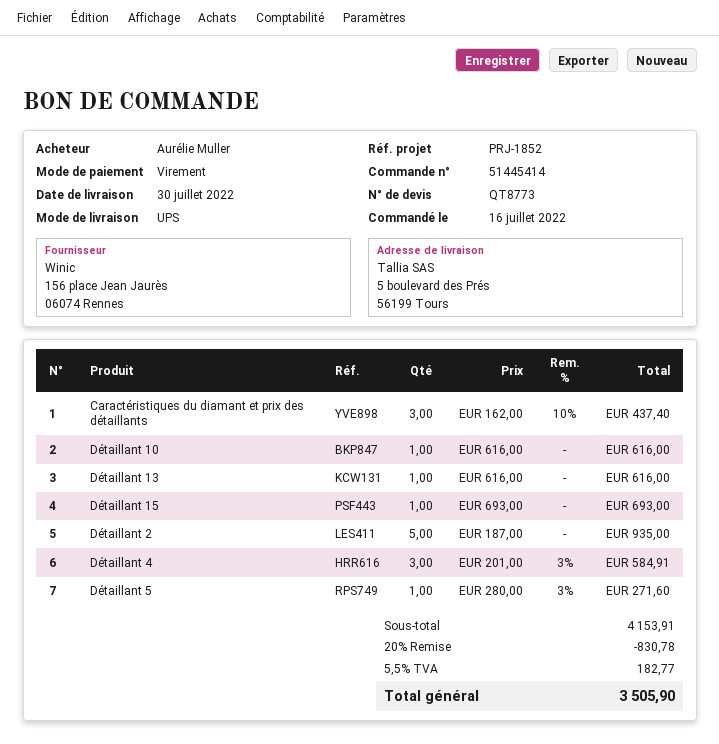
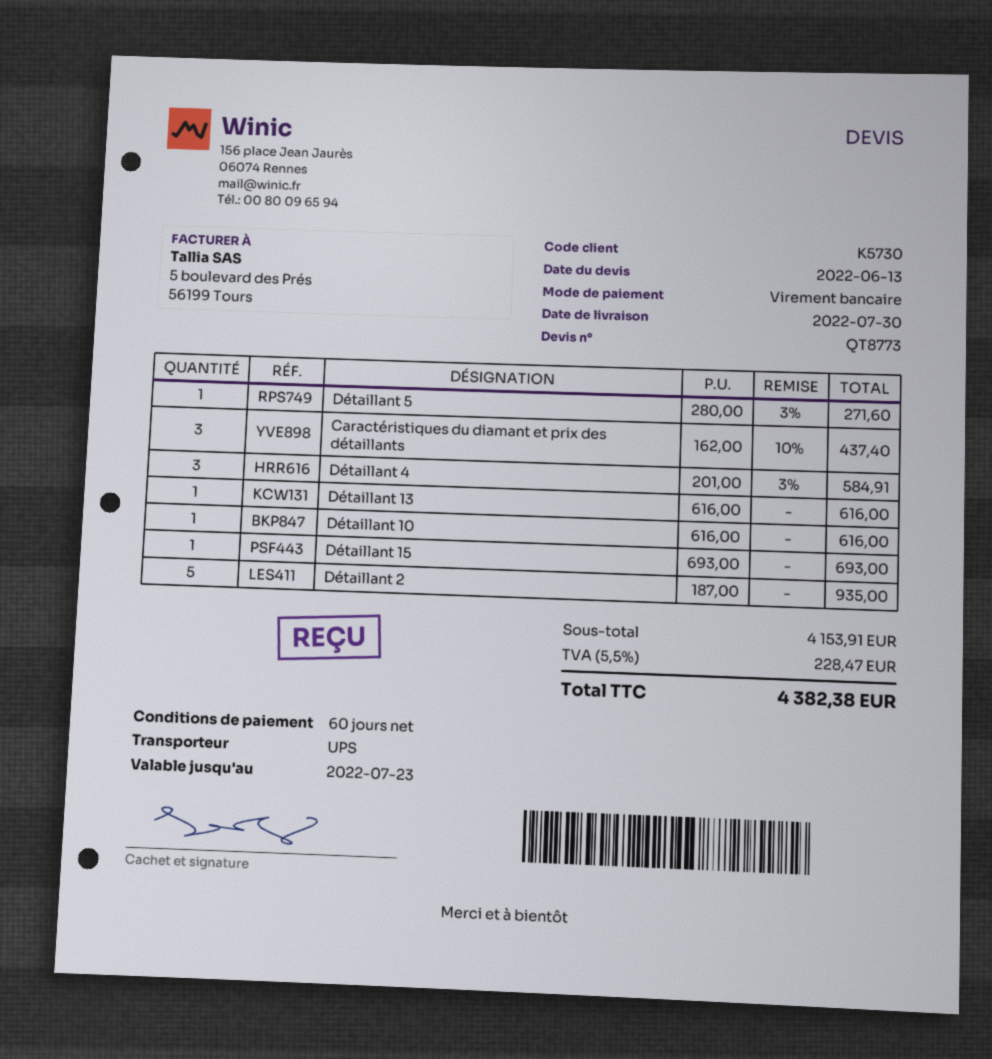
discount: 20% = 830.78 -> none
tax: 5.5% = 182.77 -> 5.5% = 228.47
total: 3505.90 -> 4382.38

